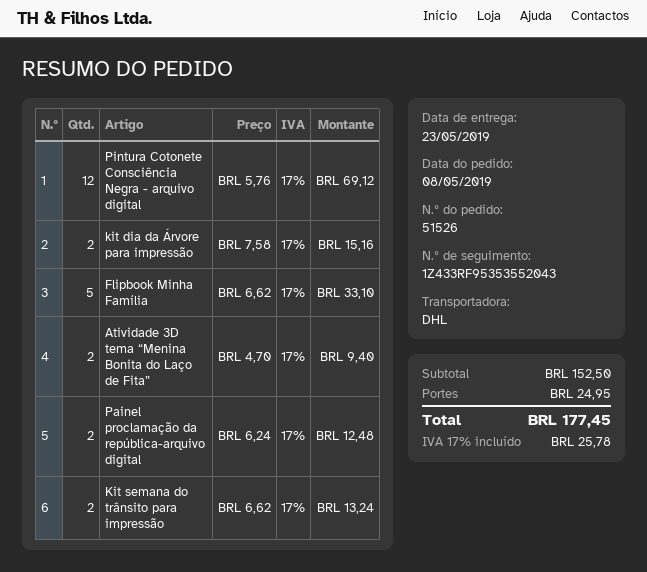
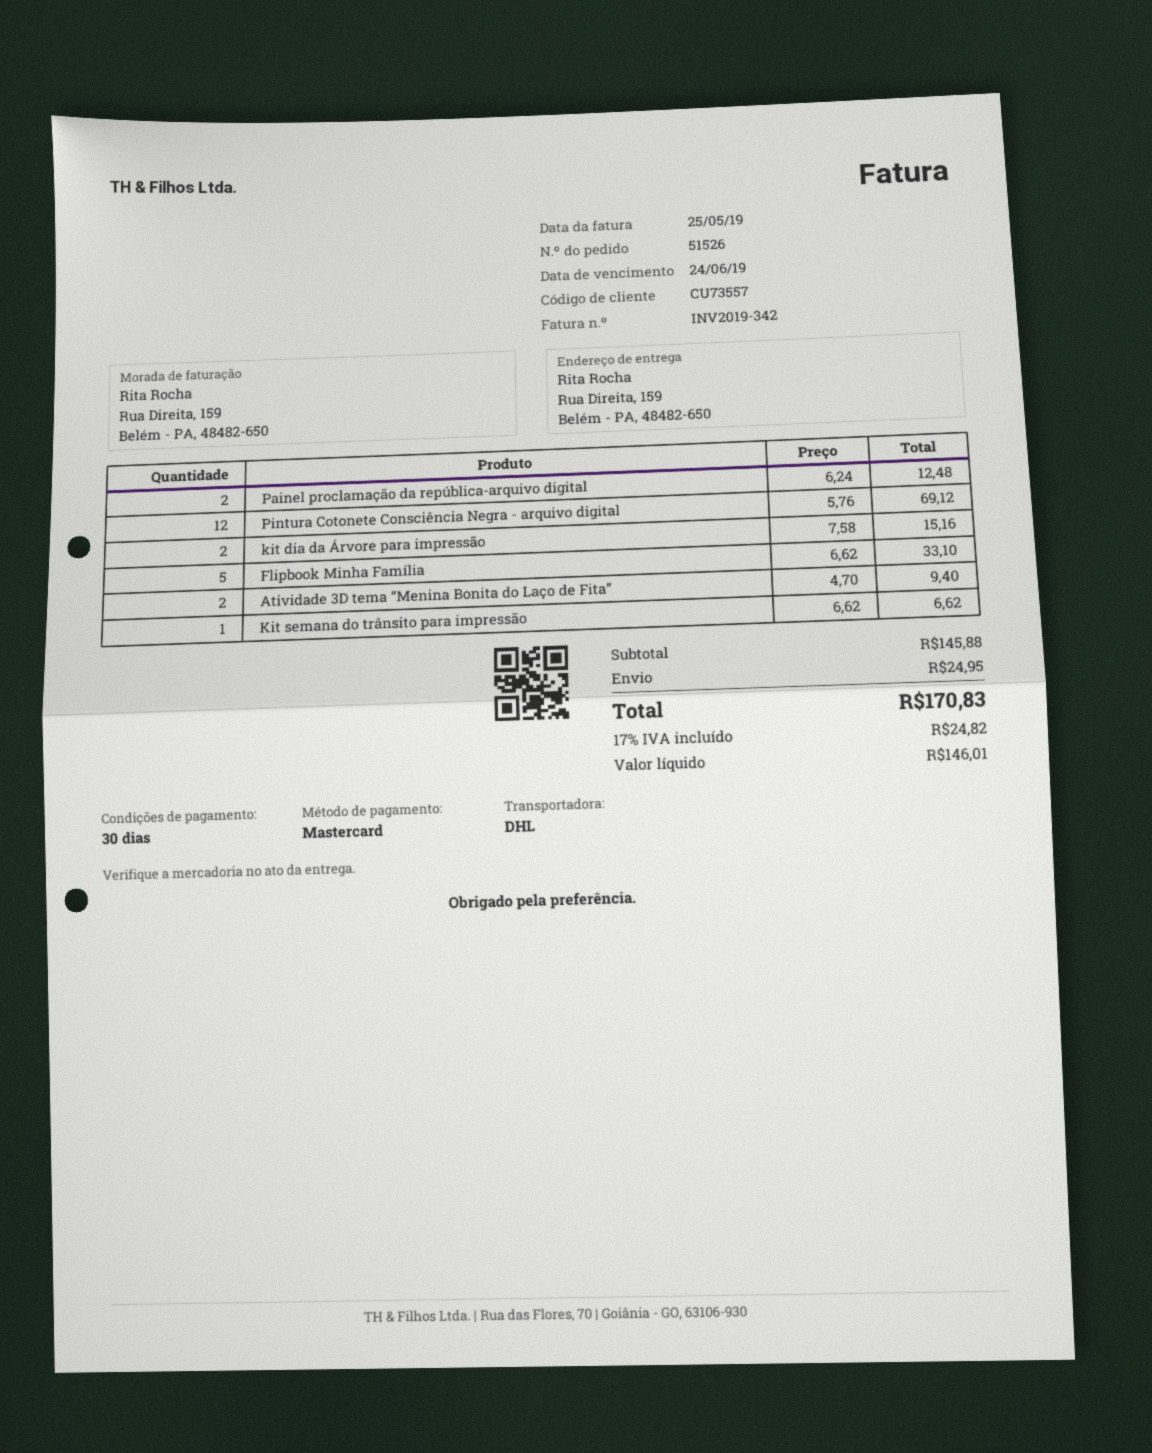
Kit semana do trânsito para impressão: 2 x 6.62 = 13.24 -> 1 x 6.62 = 6.62
subtotal: 152.50 -> 145.88
tax: 17% = 25.78 -> 17% = 24.82
total: 177.45 -> 170.83

